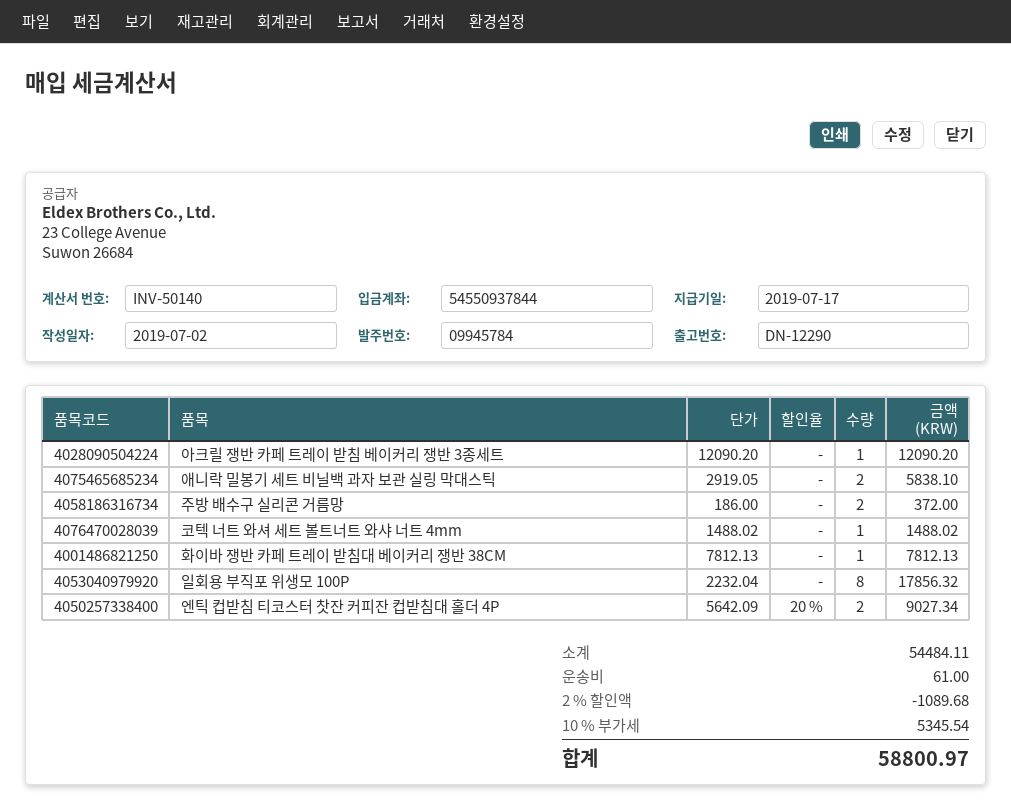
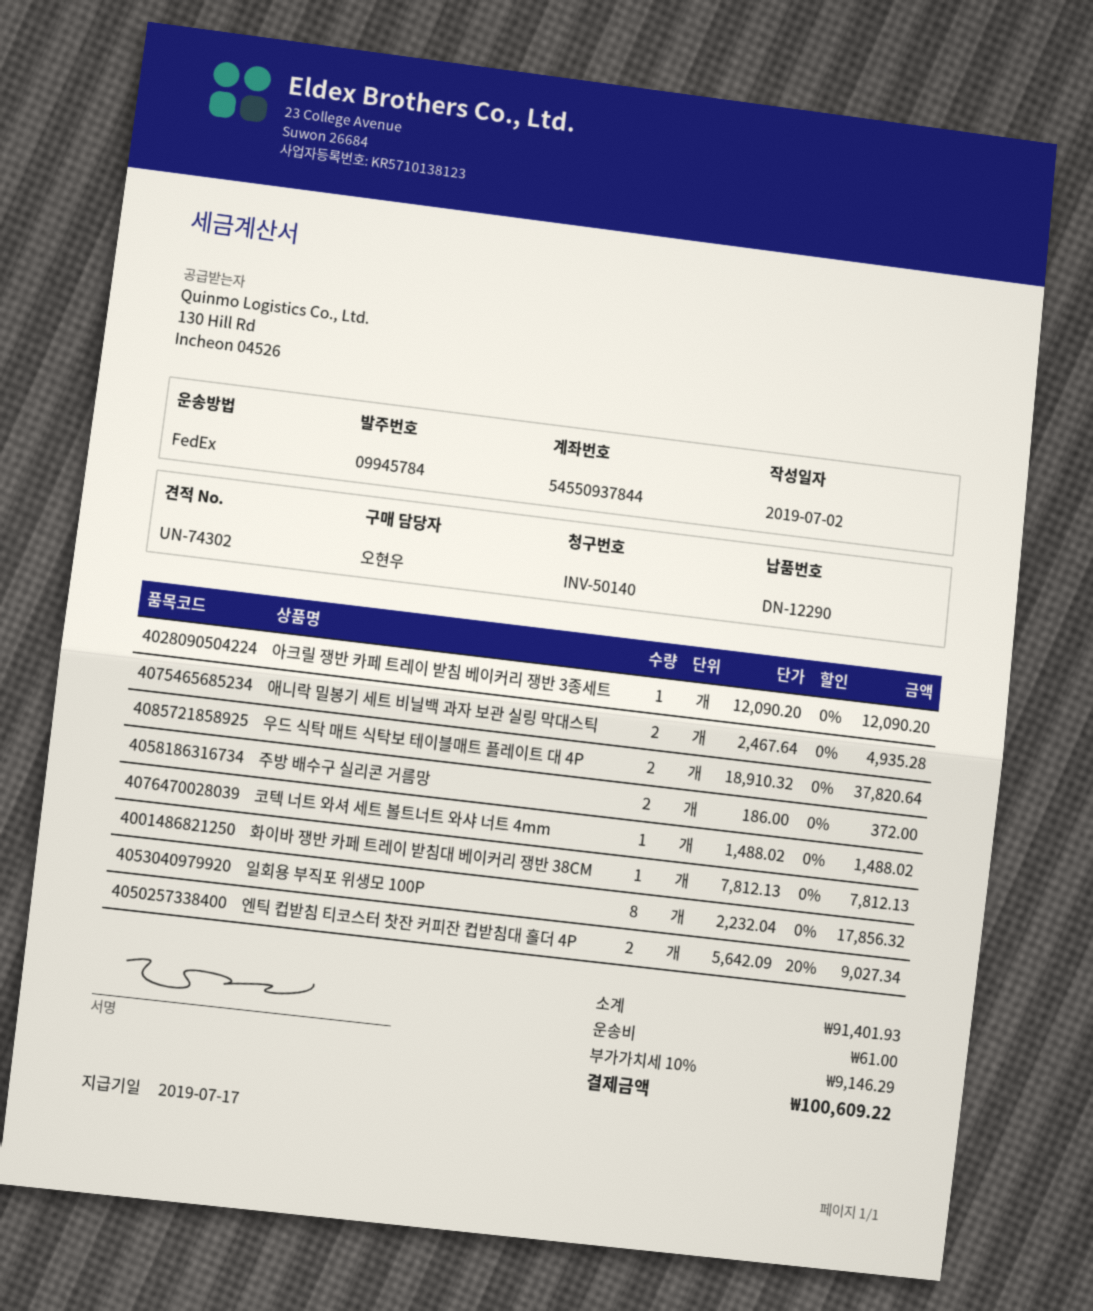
애니락 밀봉기 세트 비닐백 과자 보관 실링 막대스틱: 2 x 2919.05 = 5838.10 -> 2 x 2467.64 = 4935.28
우드 식탁 매트 식탁보 테이블매트 플레이트 대 4P: none -> 2 x 18910.32 = 37820.64
subtotal: 54484.11 -> 91401.93
discount: 2% = 1089.68 -> none
tax: 10% = 5345.54 -> 10% = 9146.29
total: 58800.97 -> 100609.22

